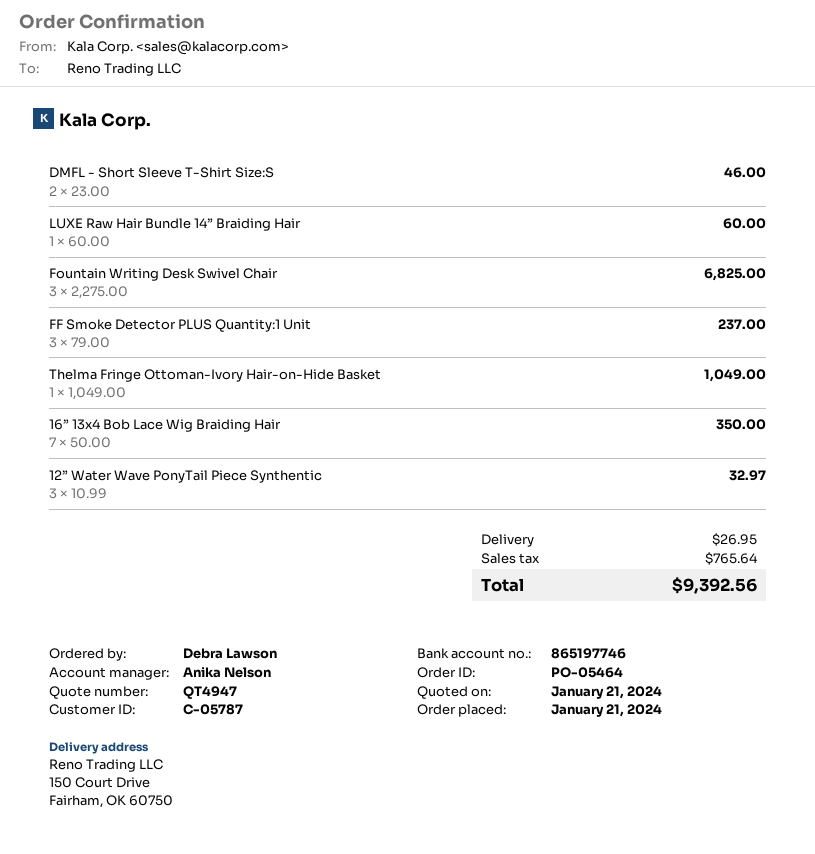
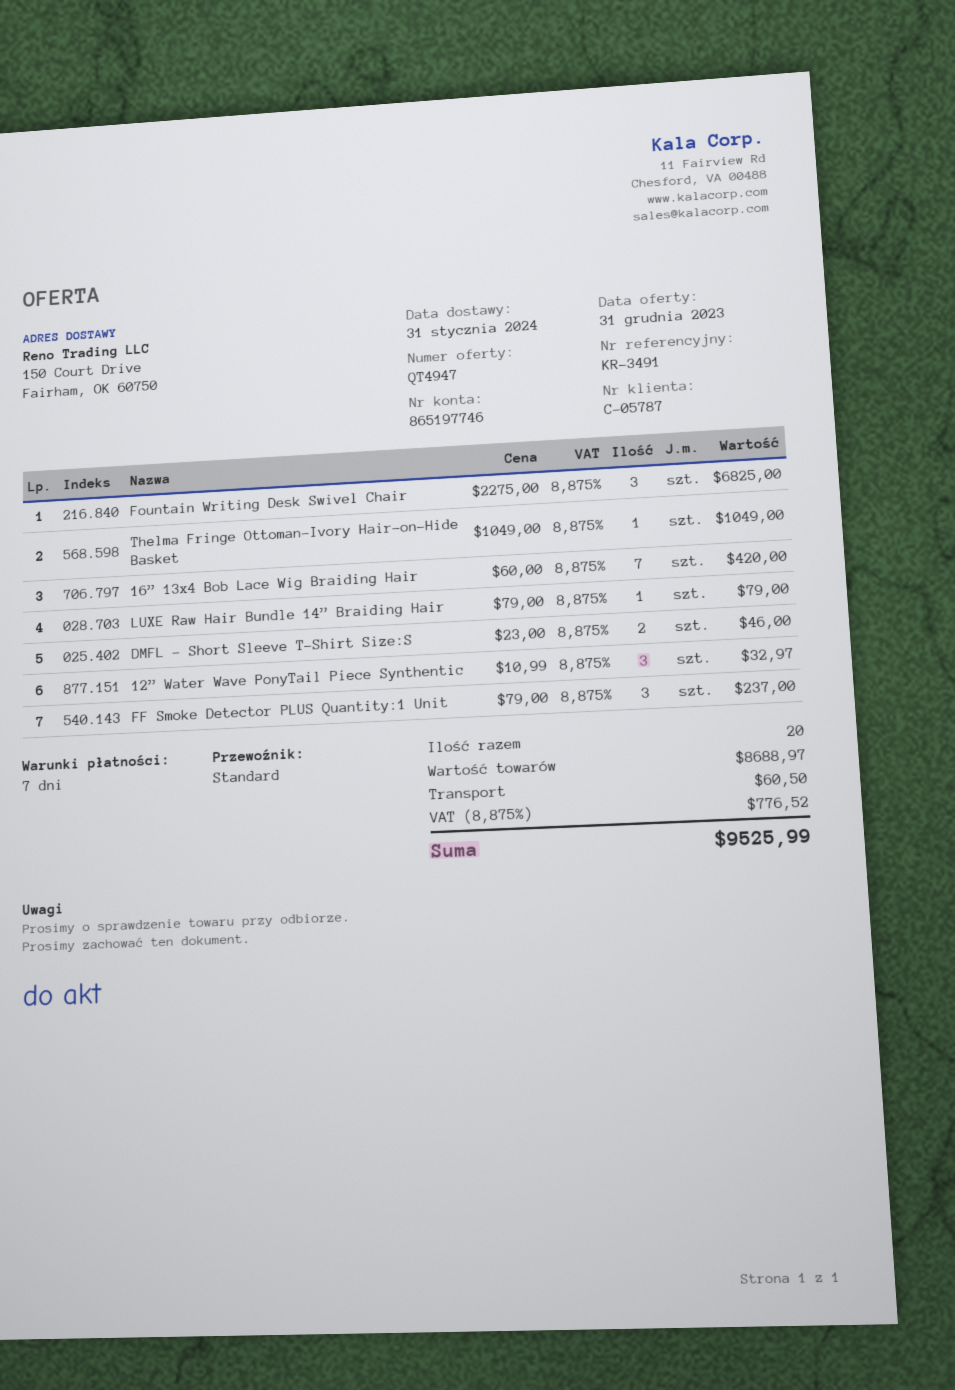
quote date: 2024-01-21 -> 2023-12-31
LUXE Raw Hair Bundle 14” Braiding Hair: 1 x 60.00 = 60.00 -> 1 x 79.00 = 79.00
16” 13x4 Bob Lace Wig Braiding Hair: 7 x 50.00 = 350.00 -> 7 x 60.00 = 420.00
shipping: 26.95 -> 60.50
tax: 765.64 -> 776.52
total: 9392.56 -> 9525.99

